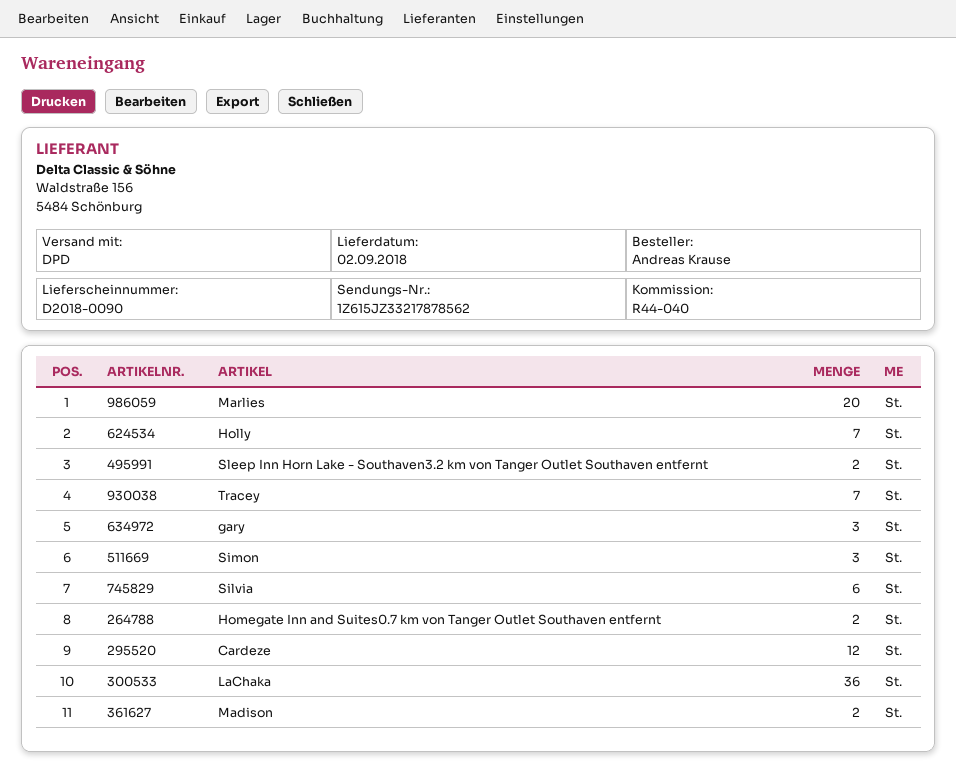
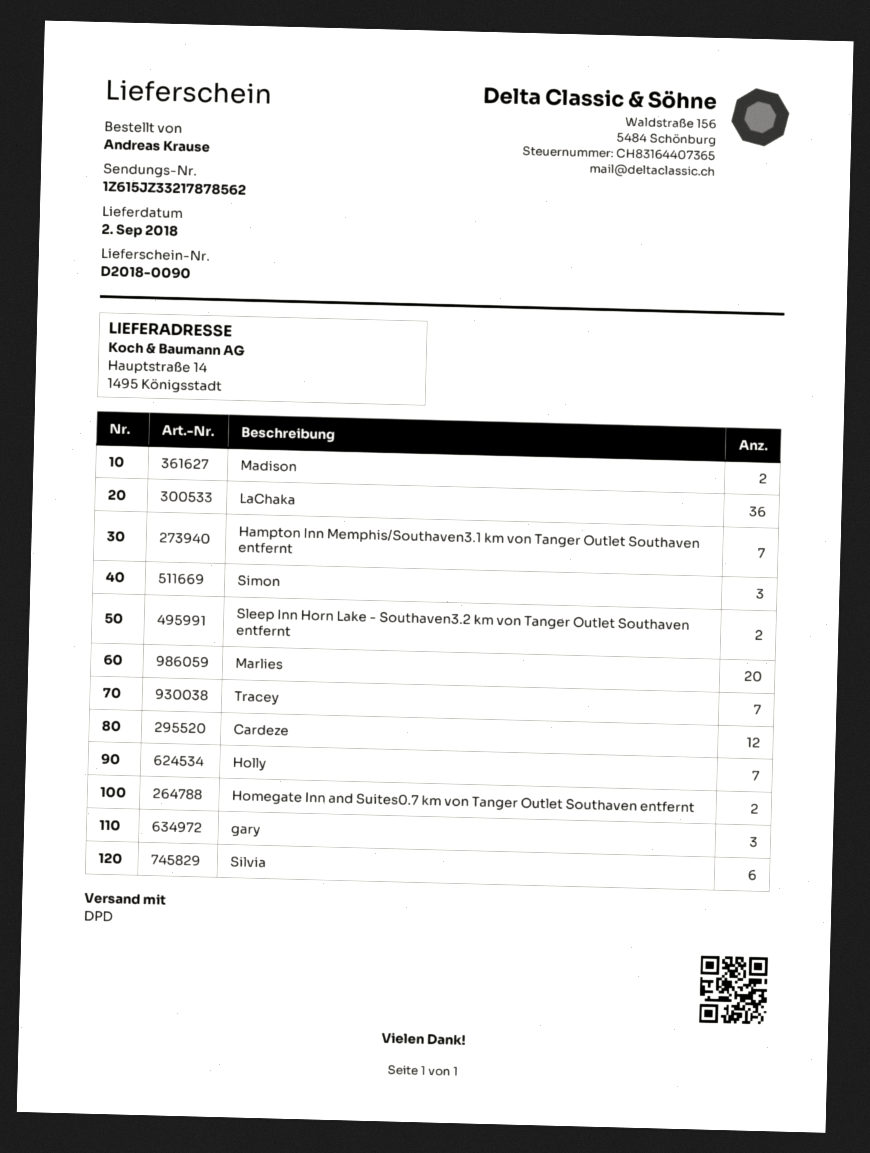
Hampton Inn Memphis/Southaven3.1 km von Tanger Outlet Southaven entfernt: none -> 7

